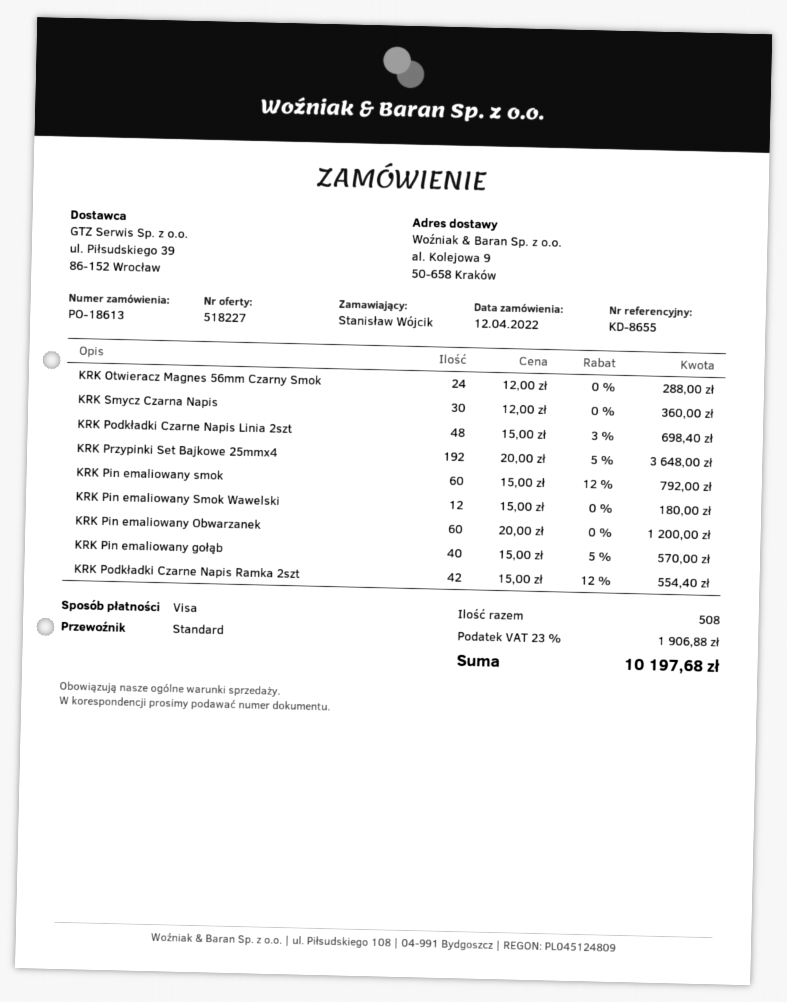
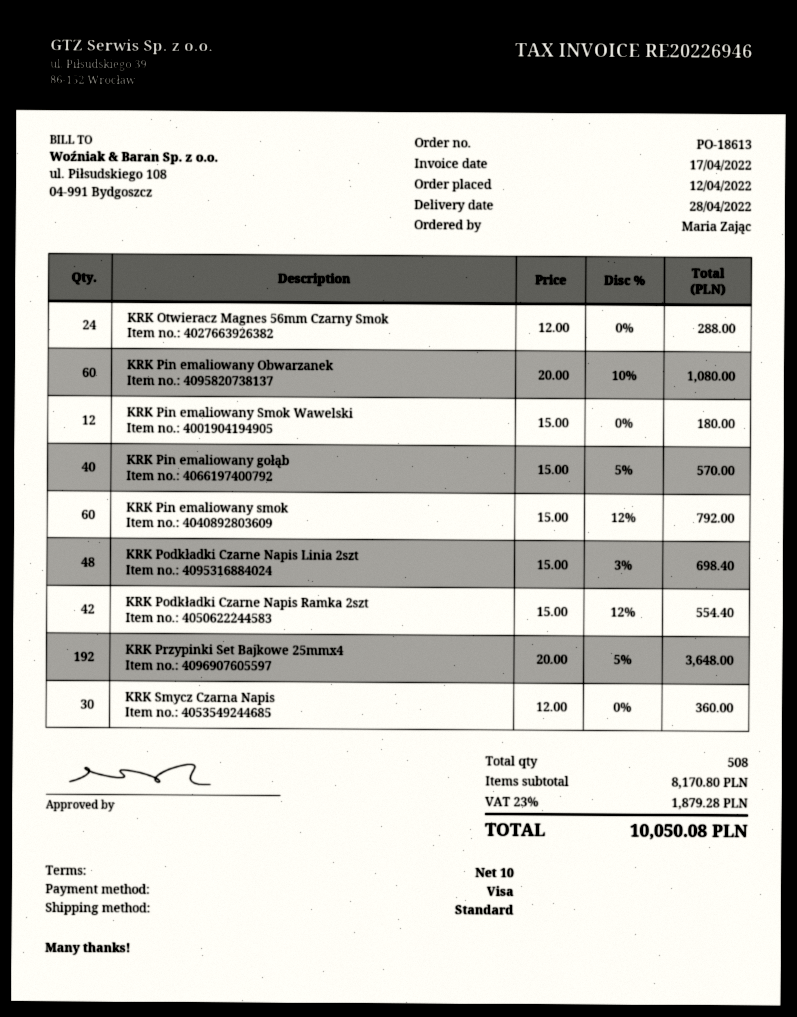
ordered by: Stanisław Wójcik -> Maria Zając
KRK Pin emaliowany Obwarzanek: 60 x 20.00 = 1200.00 -> 60 x 20.00 - 10% = 1080.00
tax: 23% = 1906.88 -> 23% = 1879.28
total: 10197.68 -> 10050.08

